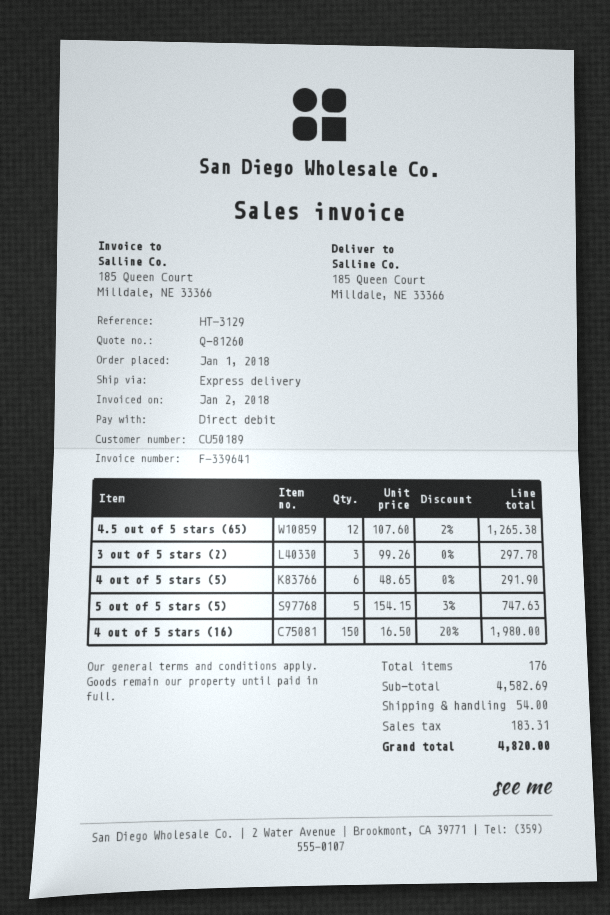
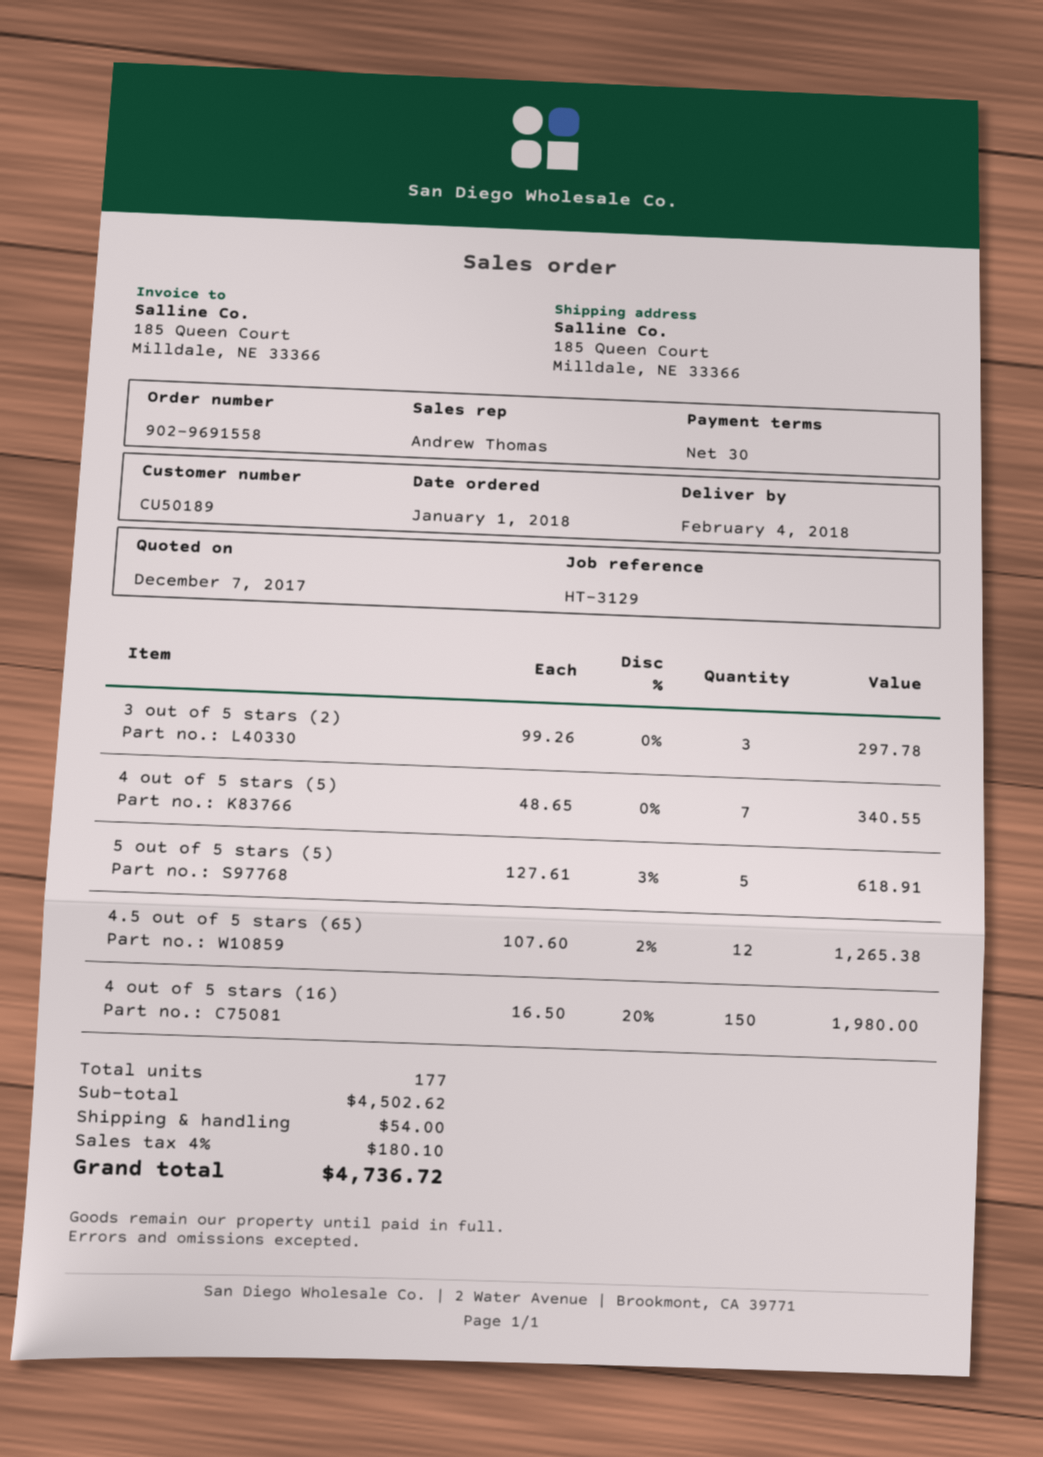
4 out of 5 stars (5): 6 x 48.65 = 291.90 -> 7 x 48.65 = 340.55
5 out of 5 stars (5): 5 x 154.15 - 3% = 747.63 -> 5 x 127.61 - 3% = 618.91
total quantity: 176 -> 177
subtotal: 4582.69 -> 4502.62
tax: 183.31 -> 180.10
total: 4820.00 -> 4736.72

